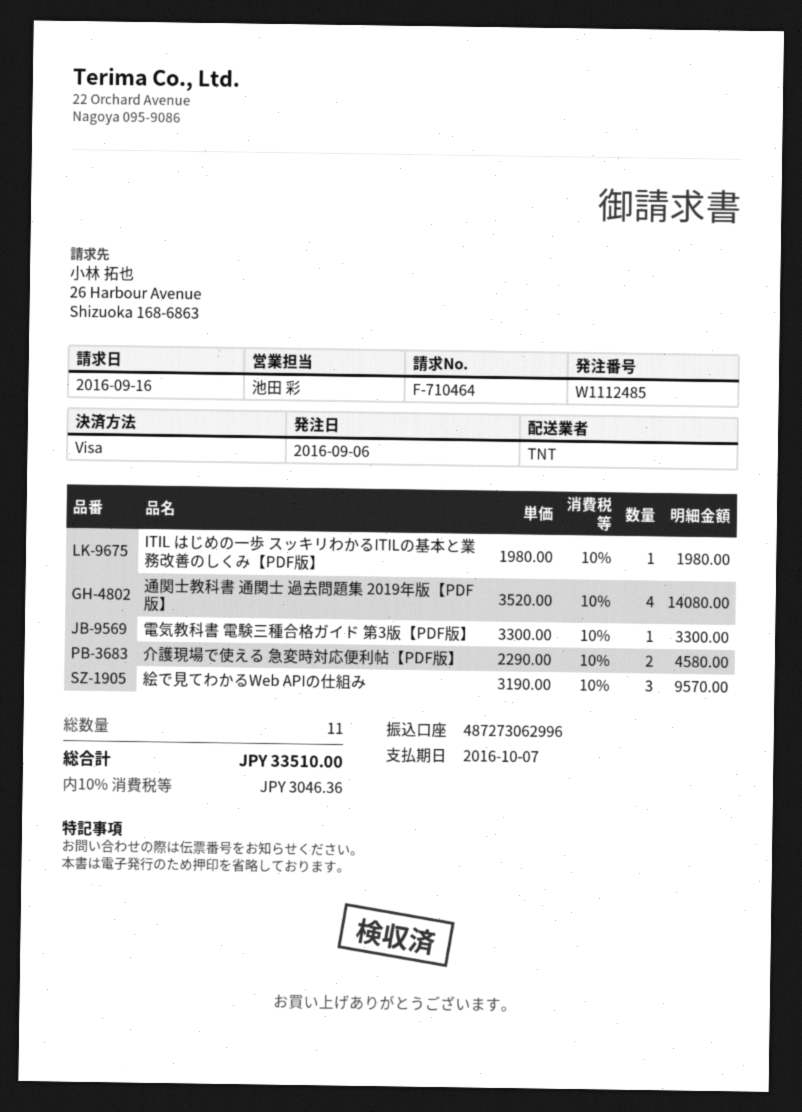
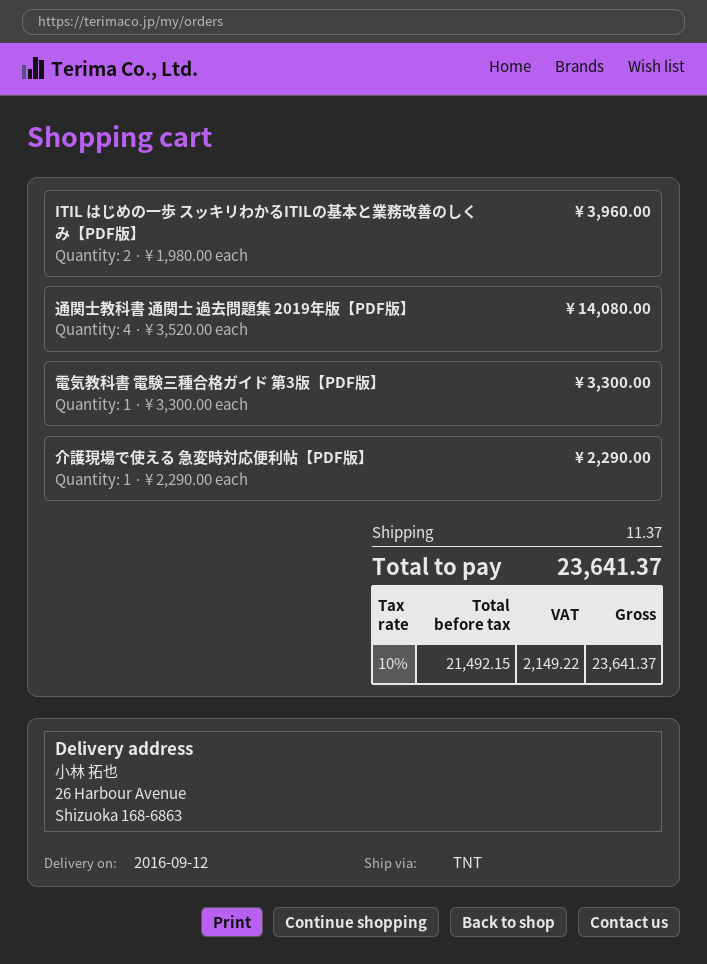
ITIL はじめの一歩 スッキリわかるITILの基本と業務改善のしくみ【PDF版】: 1 x 1980.00 = 1980.00 -> 2 x 1980.00 = 3960.00
介護現場で使える 急変時対応便利帖【PDF版】: 2 x 2290.00 = 4580.00 -> 1 x 2290.00 = 2290.00
絵で見てわかるWeb APIの仕組み: 3 x 3190.00 = 9570.00 -> none
shipping: none -> 11.37
tax: 10% = 3046.36 -> 10% = 2149.22
total: 33510.00 -> 23641.37

